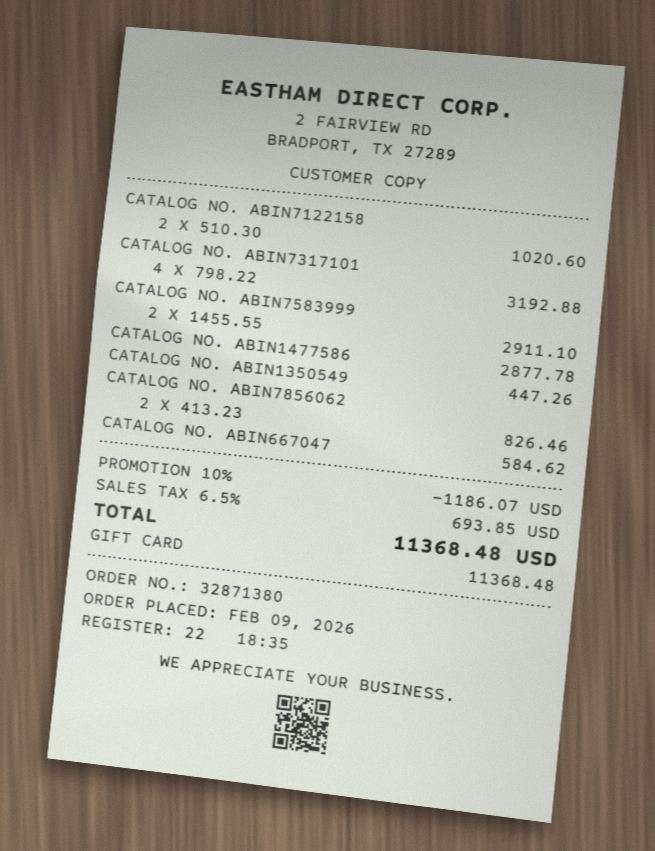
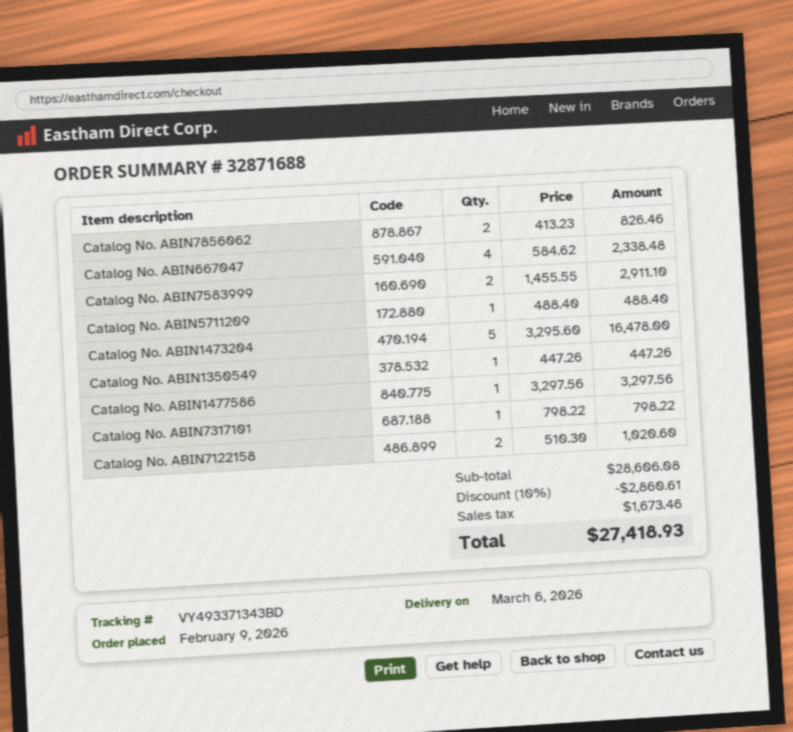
order number: 32871380 -> 32871688
CATALOG NO. ABIN7317101: 4 x 798.22 = 3192.88 -> 1 x 798.22 = 798.22
CATALOG NO. ABIN1477586: 1 x 2877.78 = 2877.78 -> 1 x 3297.56 = 3297.56
CATALOG NO. ABIN667047: 1 x 584.62 = 584.62 -> 4 x 584.62 = 2338.48
Catalog No. ABIN5711209: none -> 1 x 488.40 = 488.40
Catalog No. ABIN1473204: none -> 5 x 3295.60 = 16478.00
discount: 10% = 1186.07 -> 10% = 2860.61
tax: 693.85 -> 1673.46
total: 11368.48 -> 27418.93

